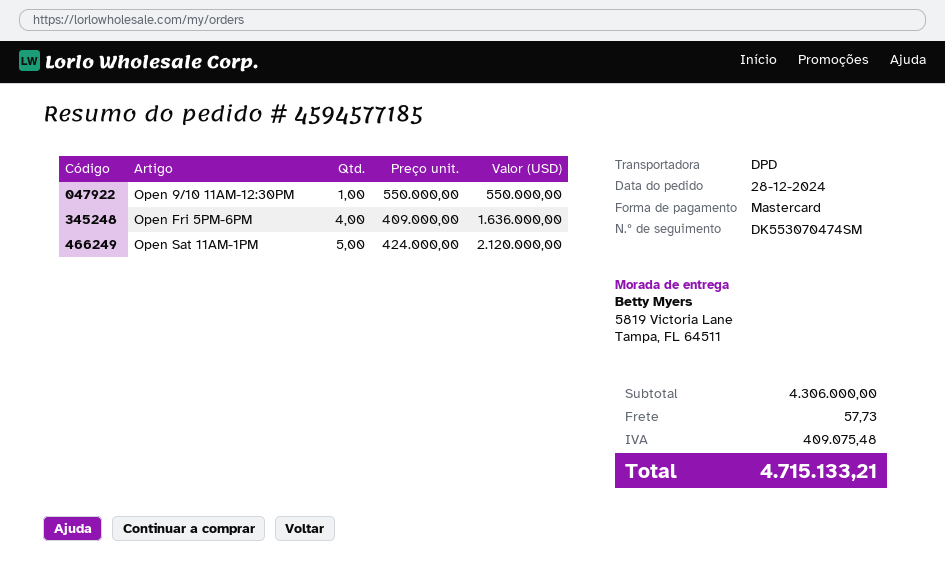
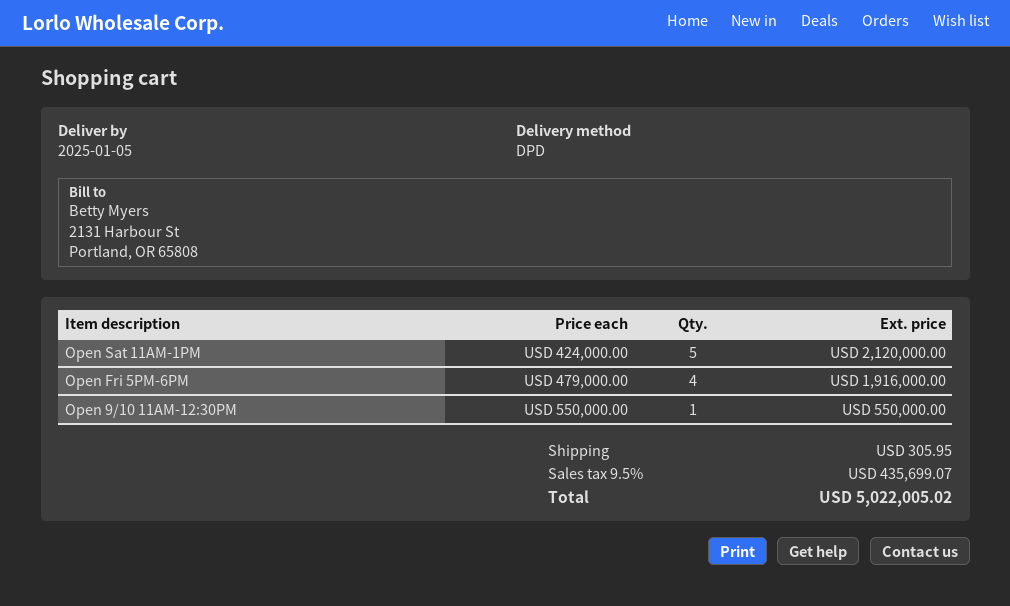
Open Fri 5PM-6PM: 4 x 409000.00 = 1636000.00 -> 4 x 479000.00 = 1916000.00
shipping: 57.73 -> 305.95
tax: 409075.48 -> 435699.07
total: 4715133.21 -> 5022005.02

